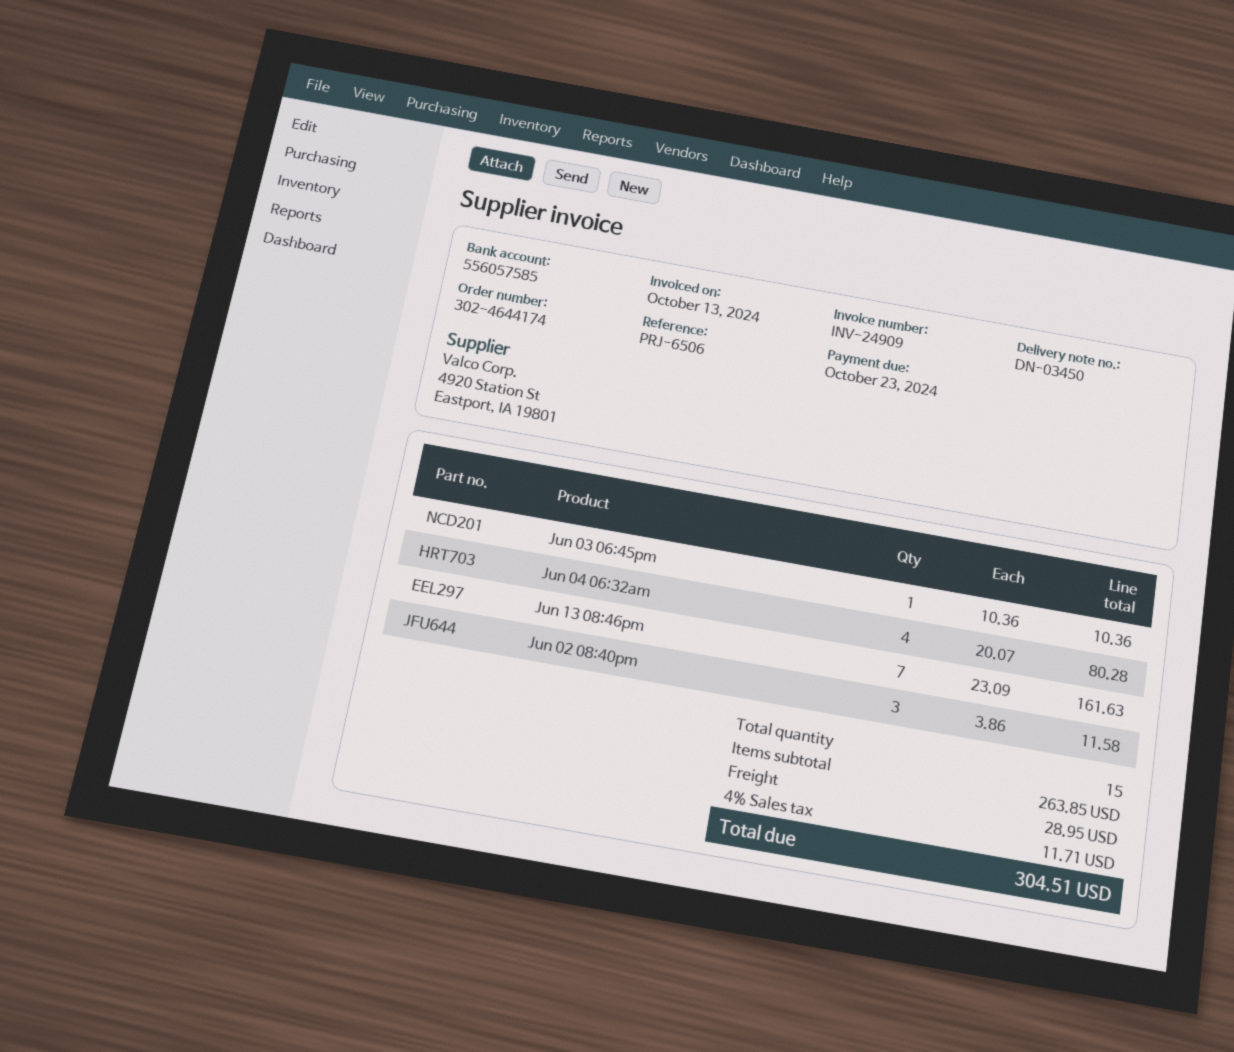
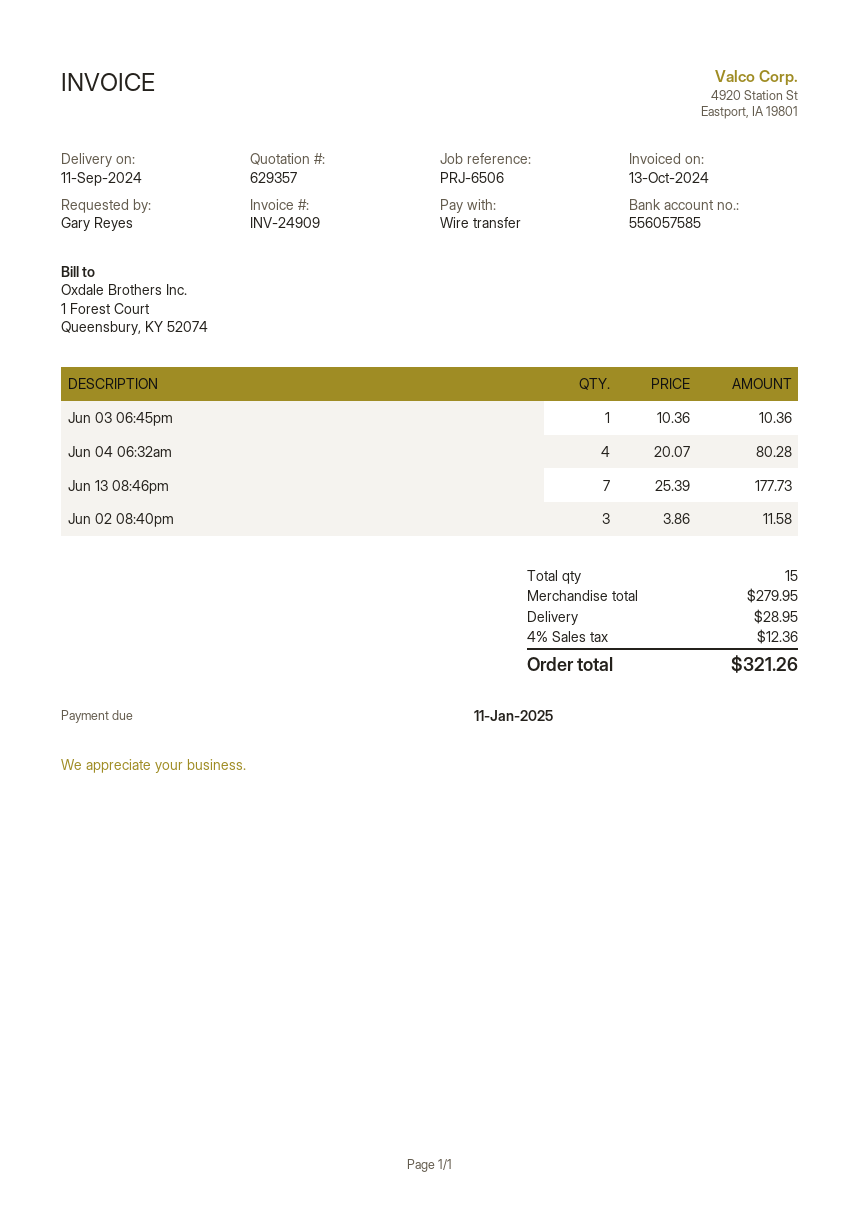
due date: 2024-10-23 -> 2025-01-11
Jun 13 08:46pm: 7 x 23.09 = 161.63 -> 7 x 25.39 = 177.73
subtotal: 263.85 -> 279.95
tax: 4% = 11.71 -> 4% = 12.36
total: 304.51 -> 321.26

